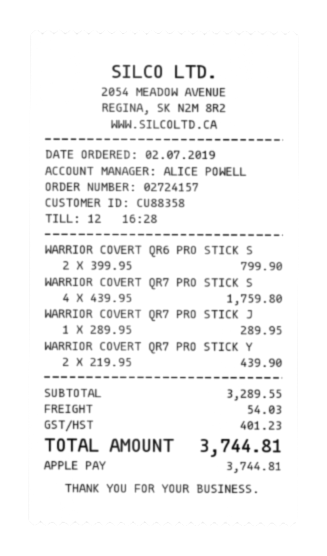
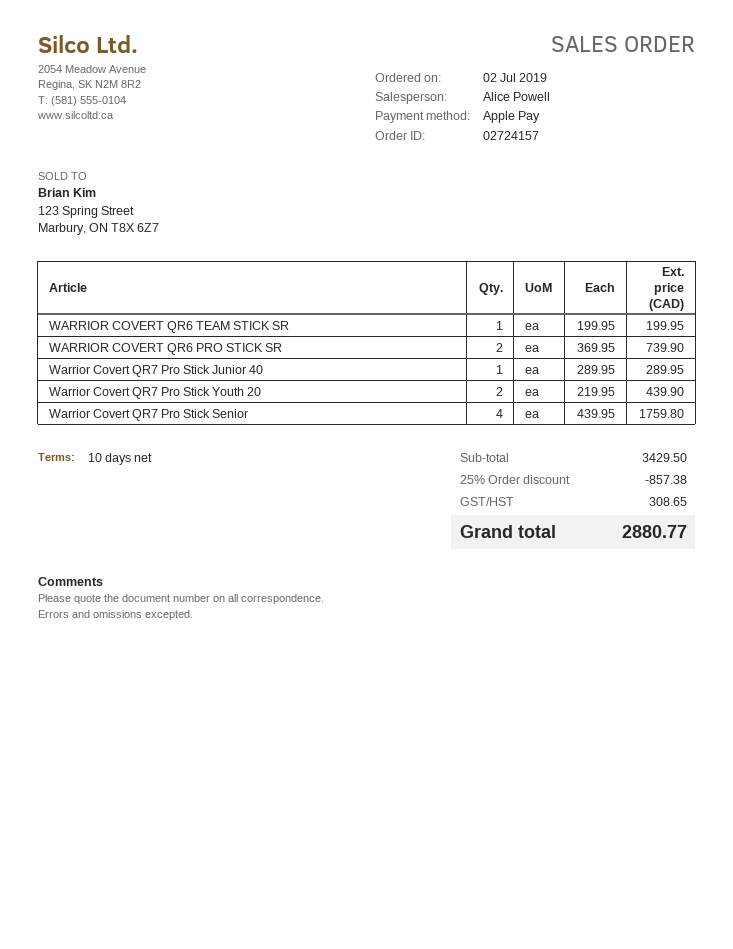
WARRIOR COVERT QR6 PRO STICK S: 2 x 399.95 = 799.90 -> 2 x 369.95 = 739.90
WARRIOR COVERT QR6 TEAM STICK SR: none -> 1 x 199.95 = 199.95
subtotal: 3289.55 -> 3429.50
discount: none -> 25% = 857.38
shipping: 54.03 -> none
tax: 401.23 -> 308.65
total: 3744.81 -> 2880.77

